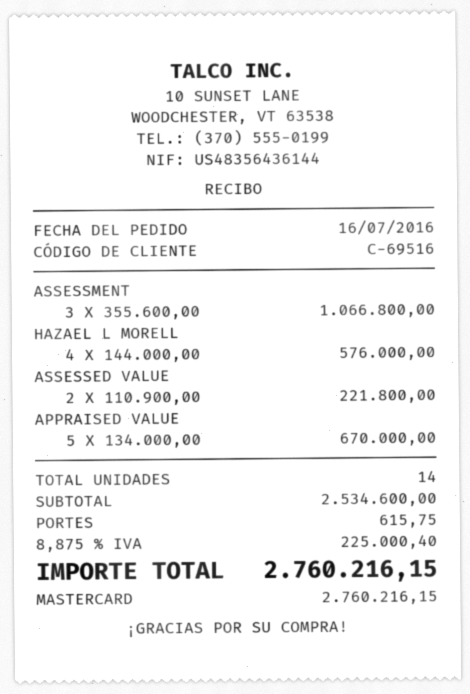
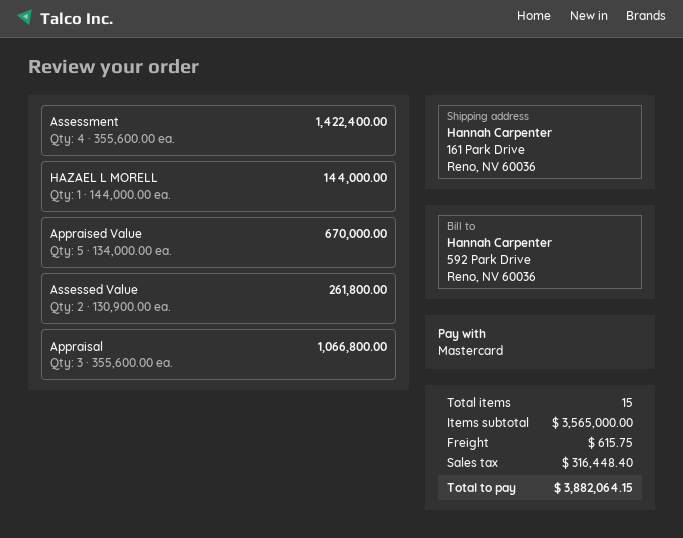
ASSESSMENT: 3 x 355600.00 = 1066800.00 -> 4 x 355600.00 = 1422400.00
HAZAEL L MORELL: 4 x 144000.00 = 576000.00 -> 1 x 144000.00 = 144000.00
ASSESSED VALUE: 2 x 110900.00 = 221800.00 -> 2 x 130900.00 = 261800.00
Appraisal: none -> 3 x 355600.00 = 1066800.00
total quantity: 14 -> 15
subtotal: 2534600.00 -> 3565000.00
tax: 225000.40 -> 316448.40
total: 2760216.15 -> 3882064.15

